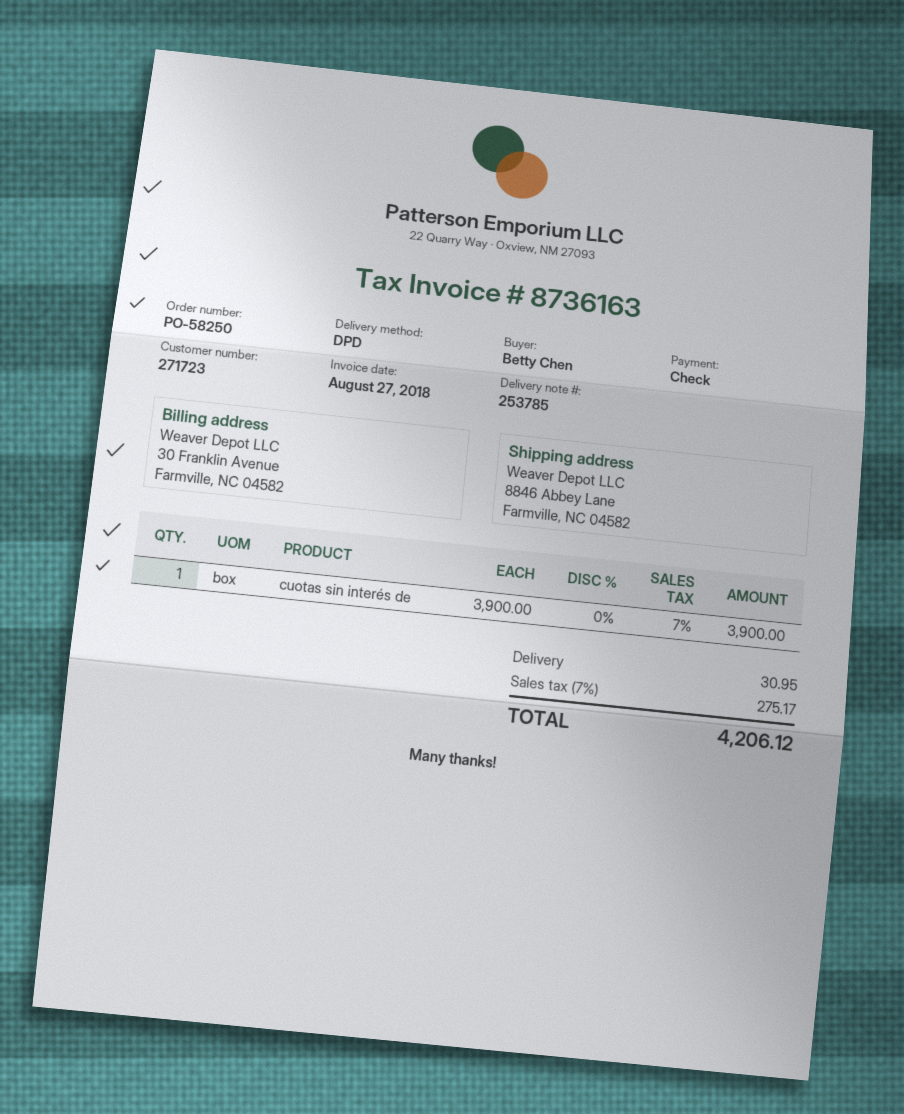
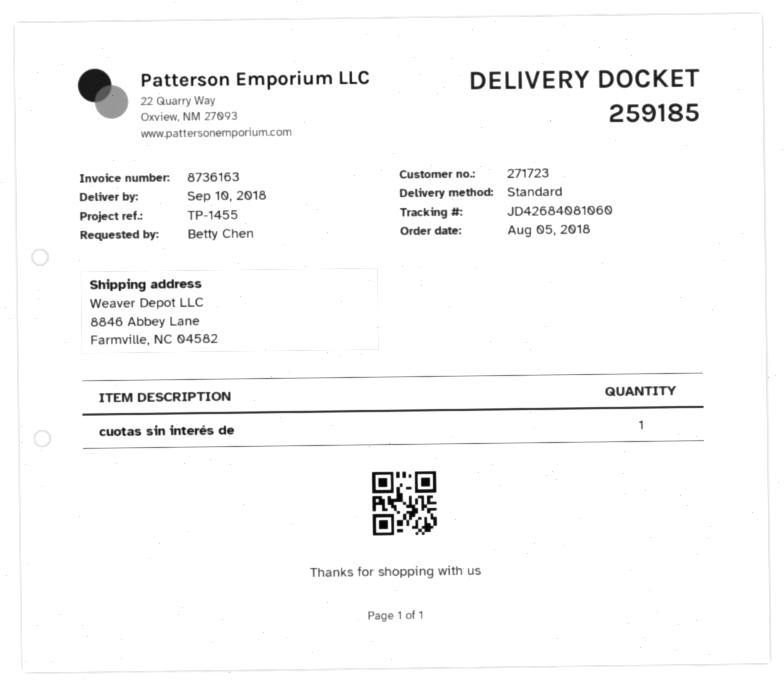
delivery note number: 253785 -> 259185
shipping method: DPD -> standard

